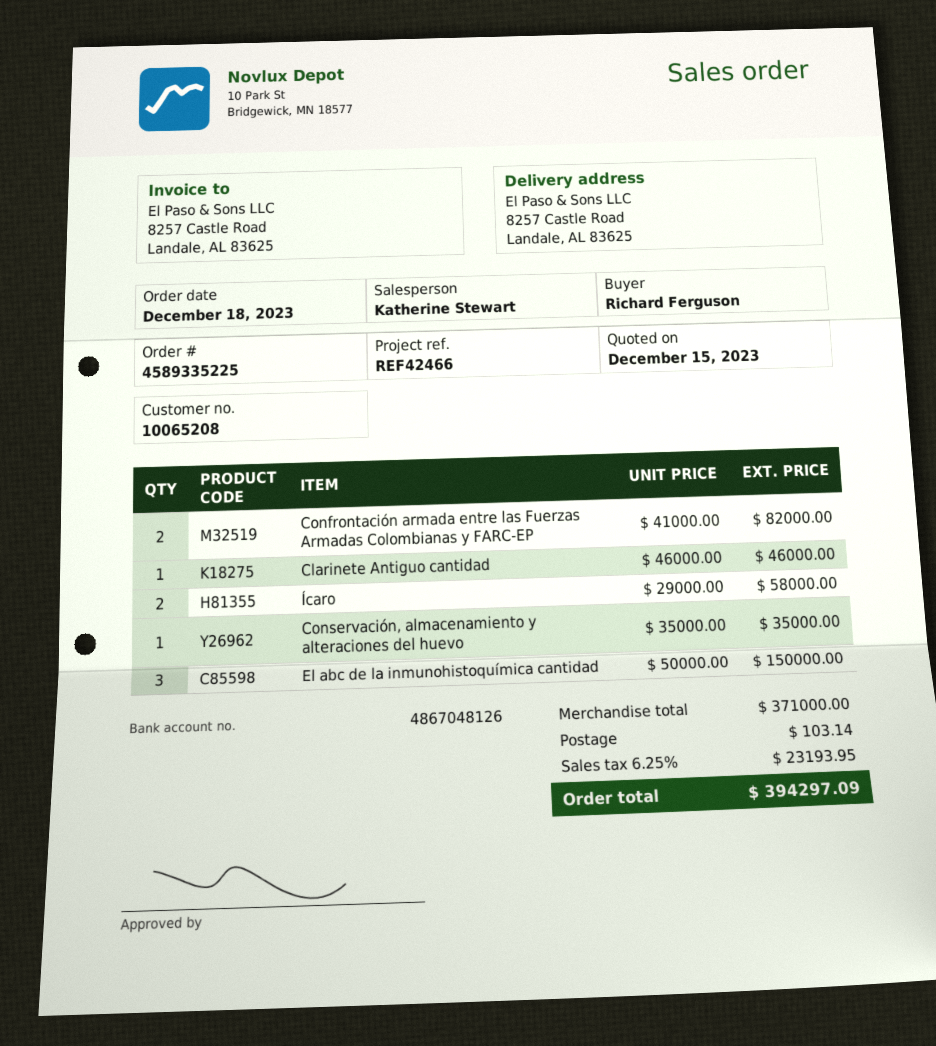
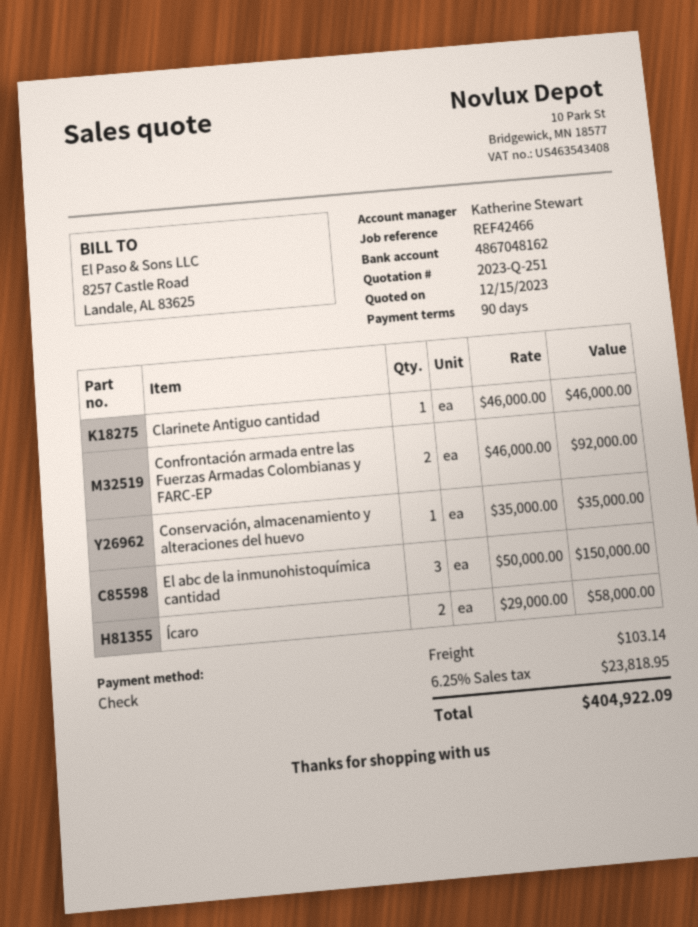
bank account: 4867048126 -> 4867048162
Confrontación armada entre las Fuerzas Armadas Colombianas y FARC-EP: 2 x 41000.00 = 82000.00 -> 2 x 46000.00 = 92000.00
tax: 6.25% = 23193.95 -> 6.25% = 23818.95
total: 394297.09 -> 404922.09

